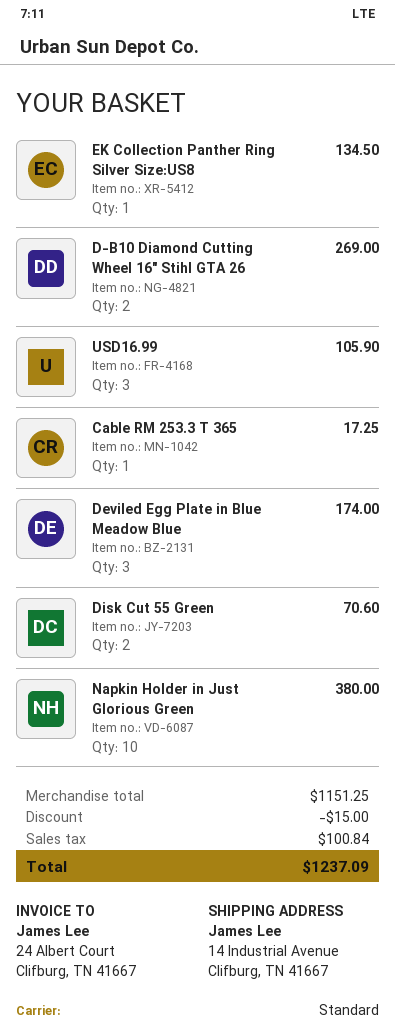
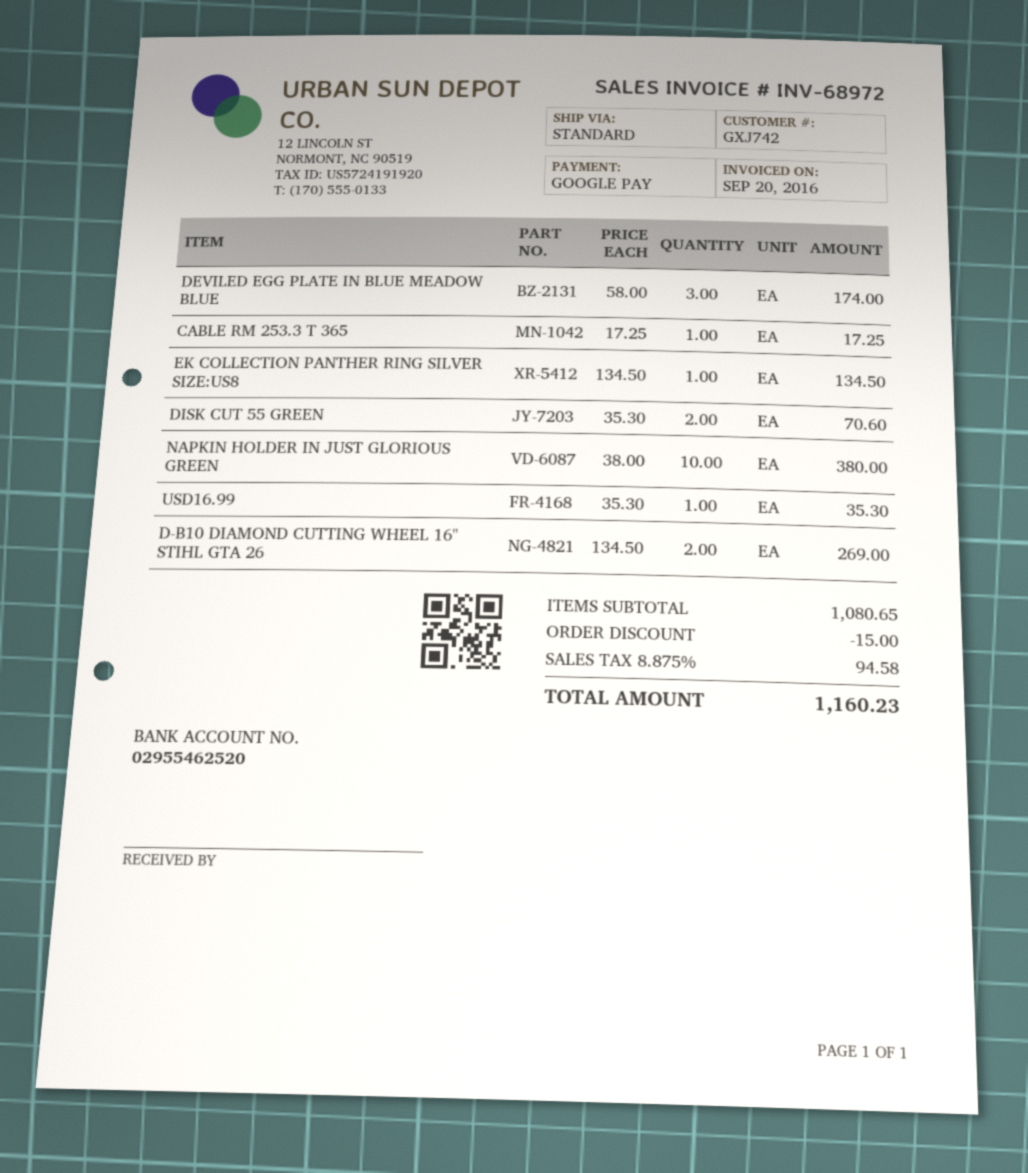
USD16.99: 3 for 105.90 -> 1 for 35.30
subtotal: 1151.25 -> 1080.65
tax: 100.84 -> 94.58
total: 1237.09 -> 1160.23

